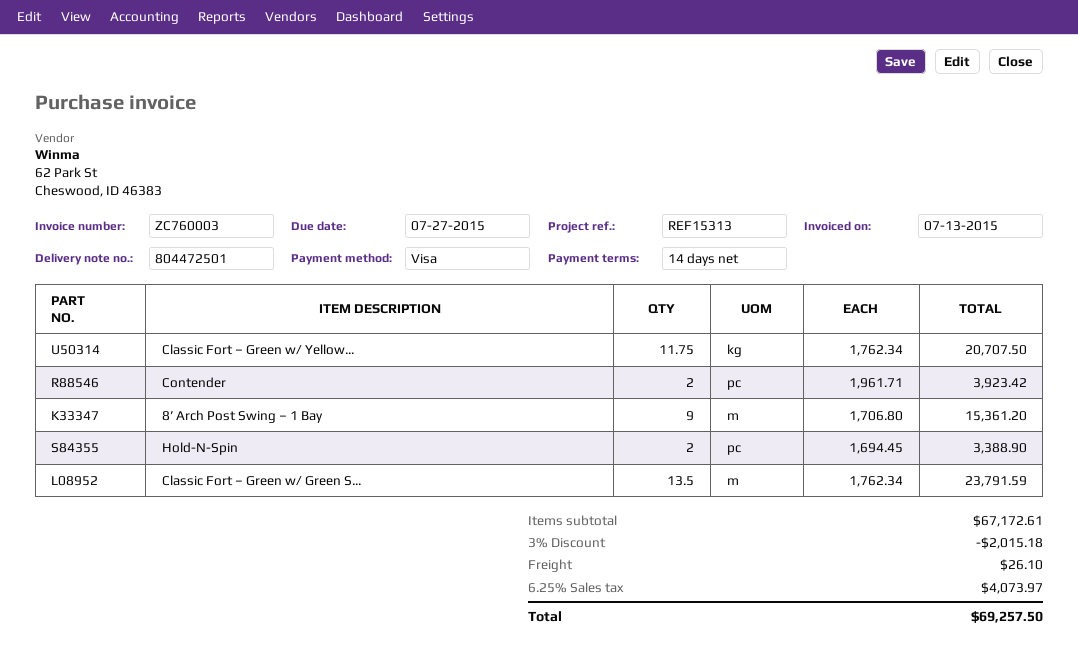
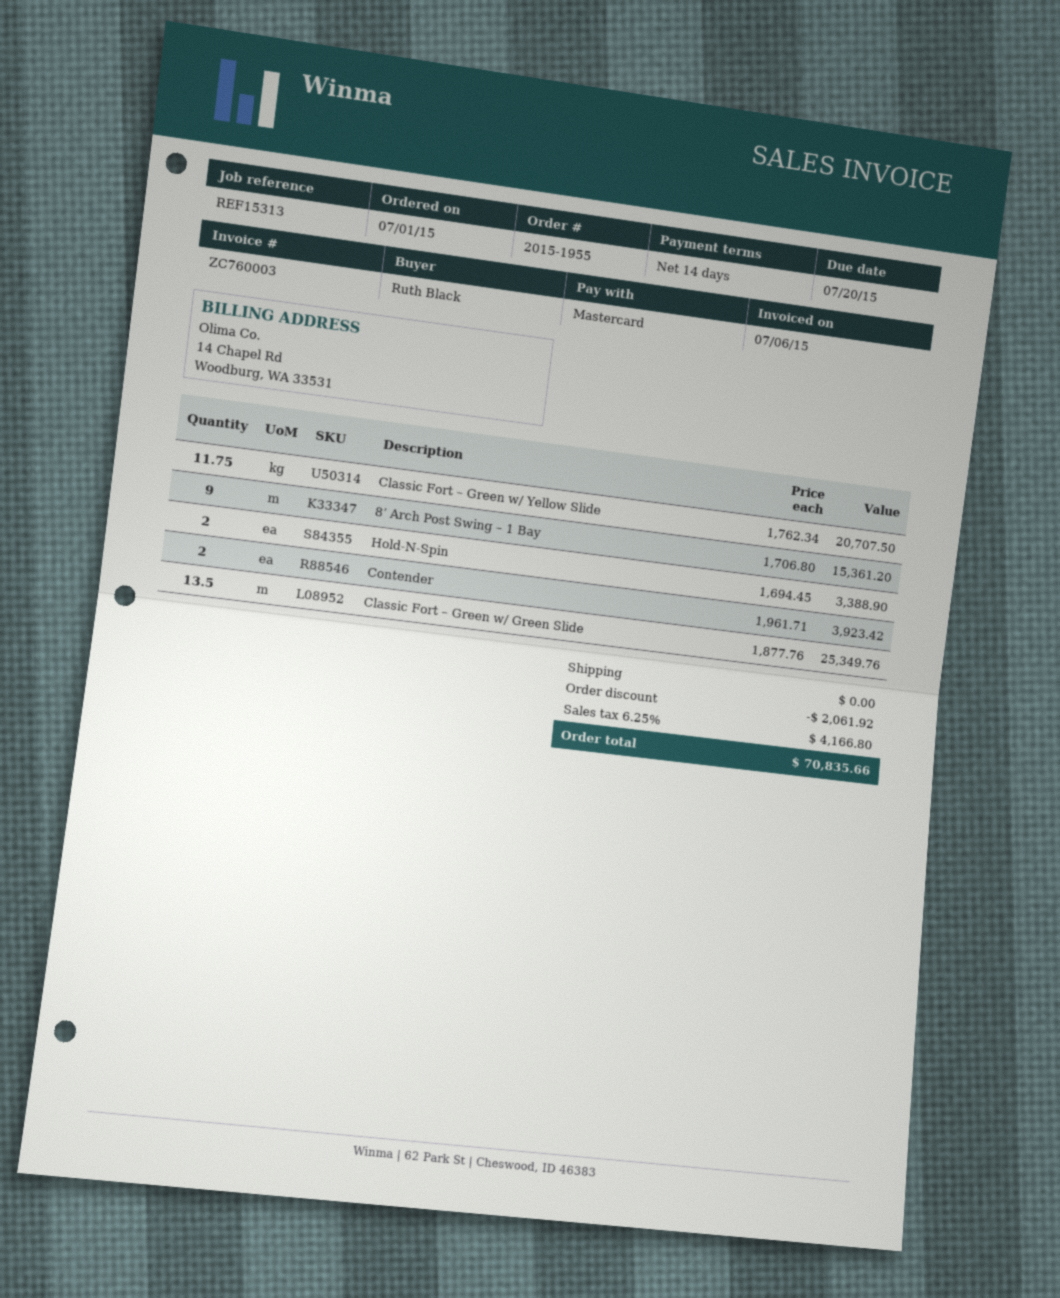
invoice date: 2015-07-13 -> 2015-07-06
due date: 2015-07-27 -> 2015-07-20
payment method: Visa -> Mastercard
Classic Fort – Green w/ Green S...: 13.5 x 1762.34 = 23791.59 -> 13.5 x 1877.76 = 25349.76
discount: 2015.18 -> 2061.92
shipping: 26.10 -> 0.00
tax: 6.25% = 4073.97 -> 6.25% = 4166.80
total: 69257.50 -> 70835.66

